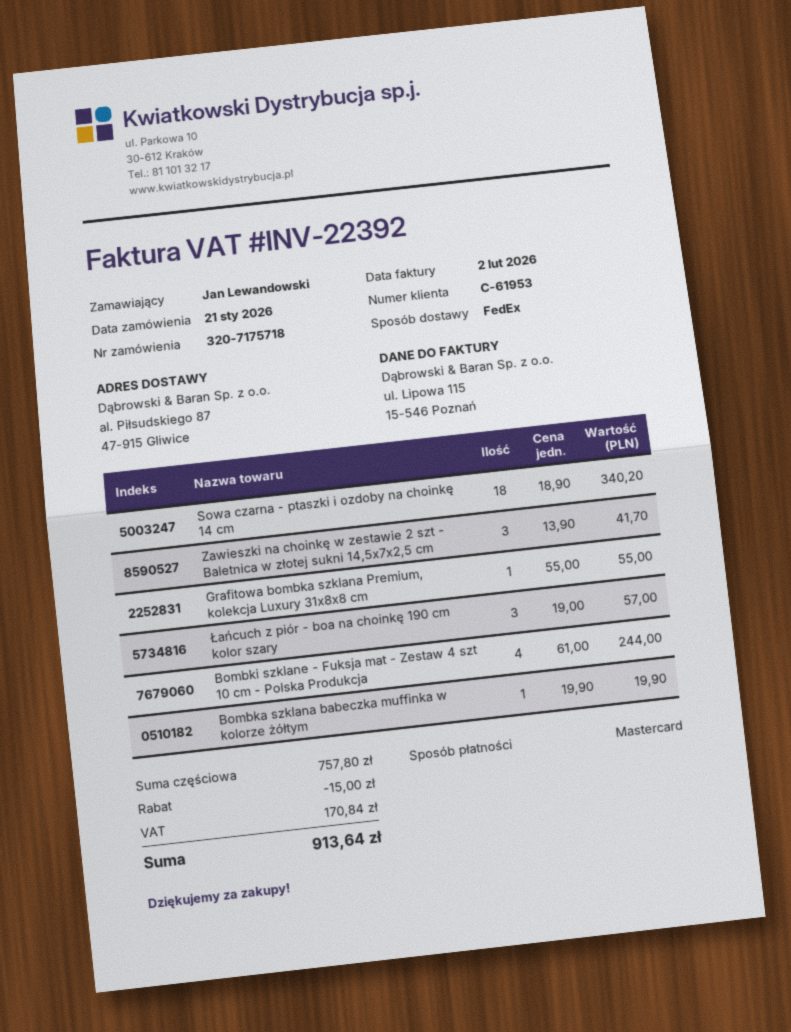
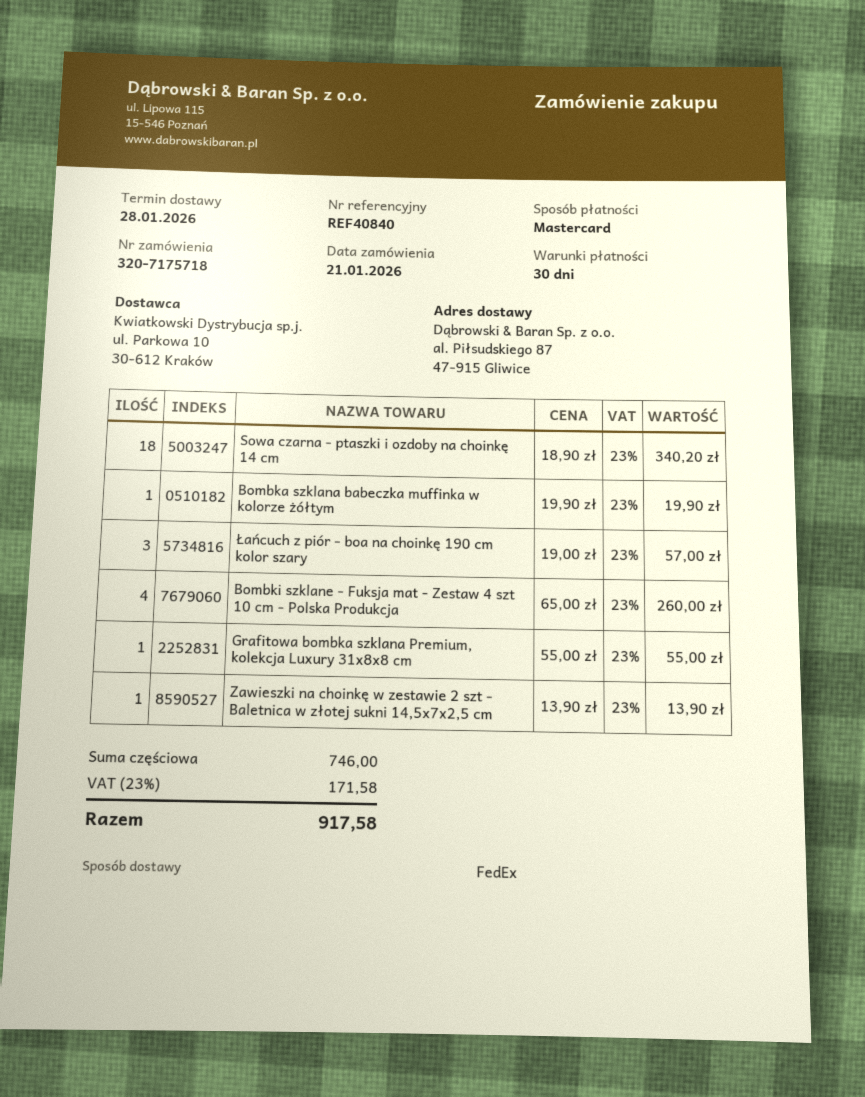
Zawieszki na choinkę w zestawie 2 szt - Baletnica w złotej sukni 14,5x7x2,5 cm: 3 x 13.90 = 41.70 -> 1 x 13.90 = 13.90
Bombki szklane - Fuksja mat - Zestaw 4 szt 10 cm - Polska Produkcja: 4 x 61.00 = 244.00 -> 4 x 65.00 = 260.00
subtotal: 757.80 -> 746.00
discount: 15.00 -> none
tax: 170.84 -> 171.58
total: 913.64 -> 917.58

